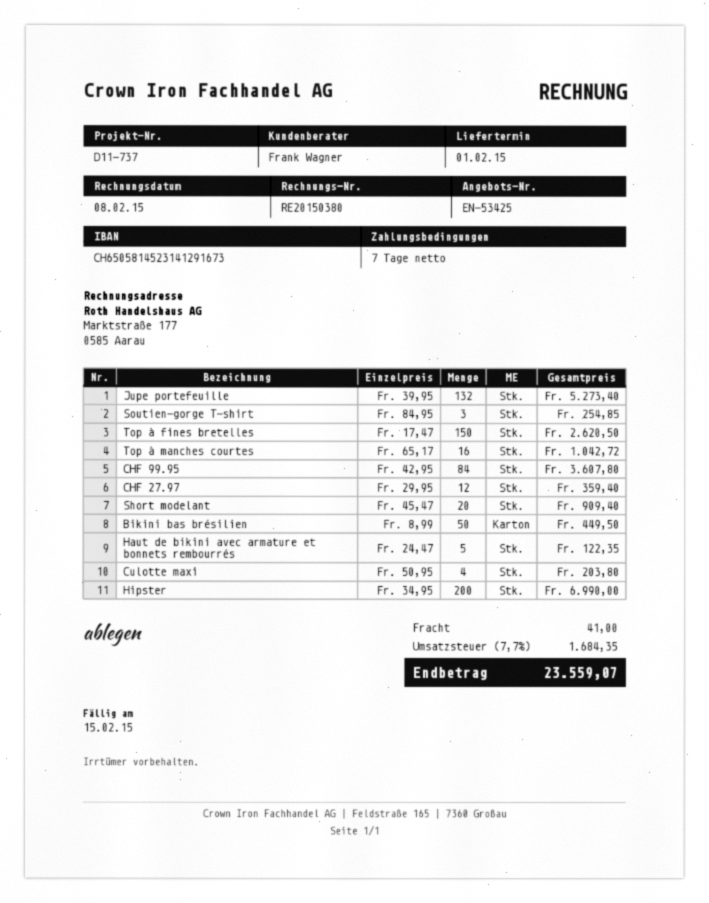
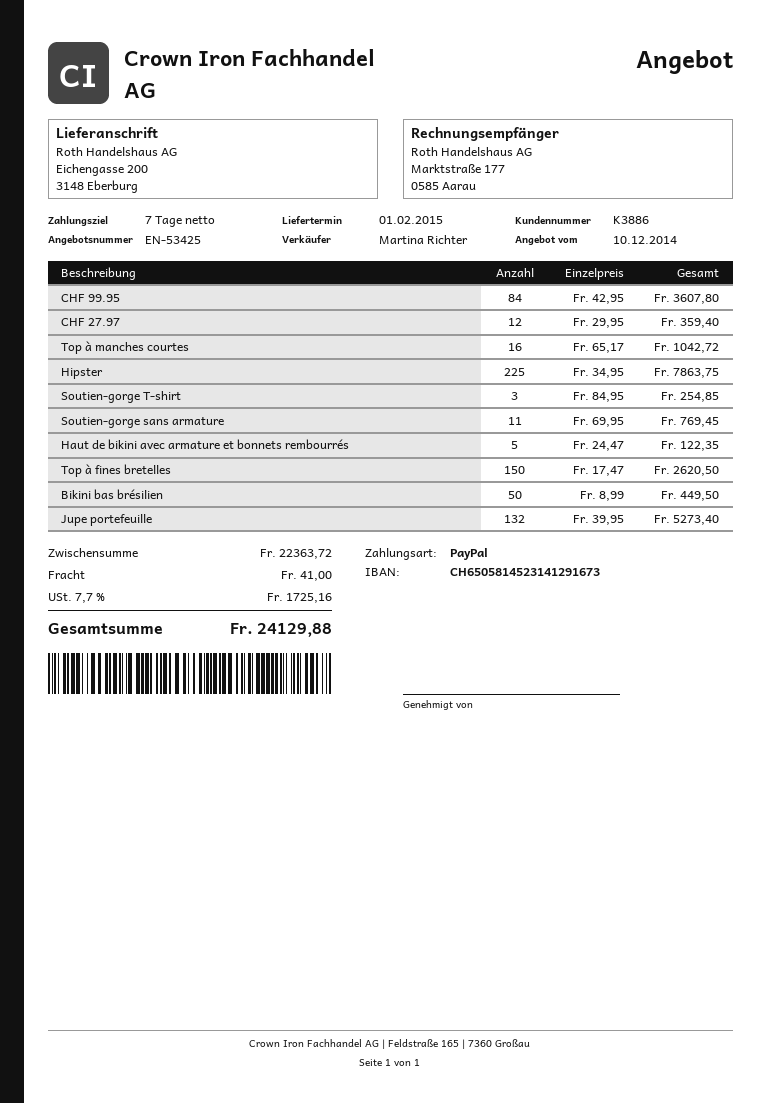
sales rep: Frank Wagner -> Martina Richter
Short modelant: 20 x 45.47 = 909.40 -> none
Culotte maxi: 4 x 50.95 = 203.80 -> none
Hipster: 200 x 34.95 = 6990.00 -> 225 x 34.95 = 7863.75
Soutien-gorge sans armature: none -> 11 x 69.95 = 769.45
tax: 7.7% = 1684.35 -> 7.7% = 1725.16
total: 23559.07 -> 24129.88

